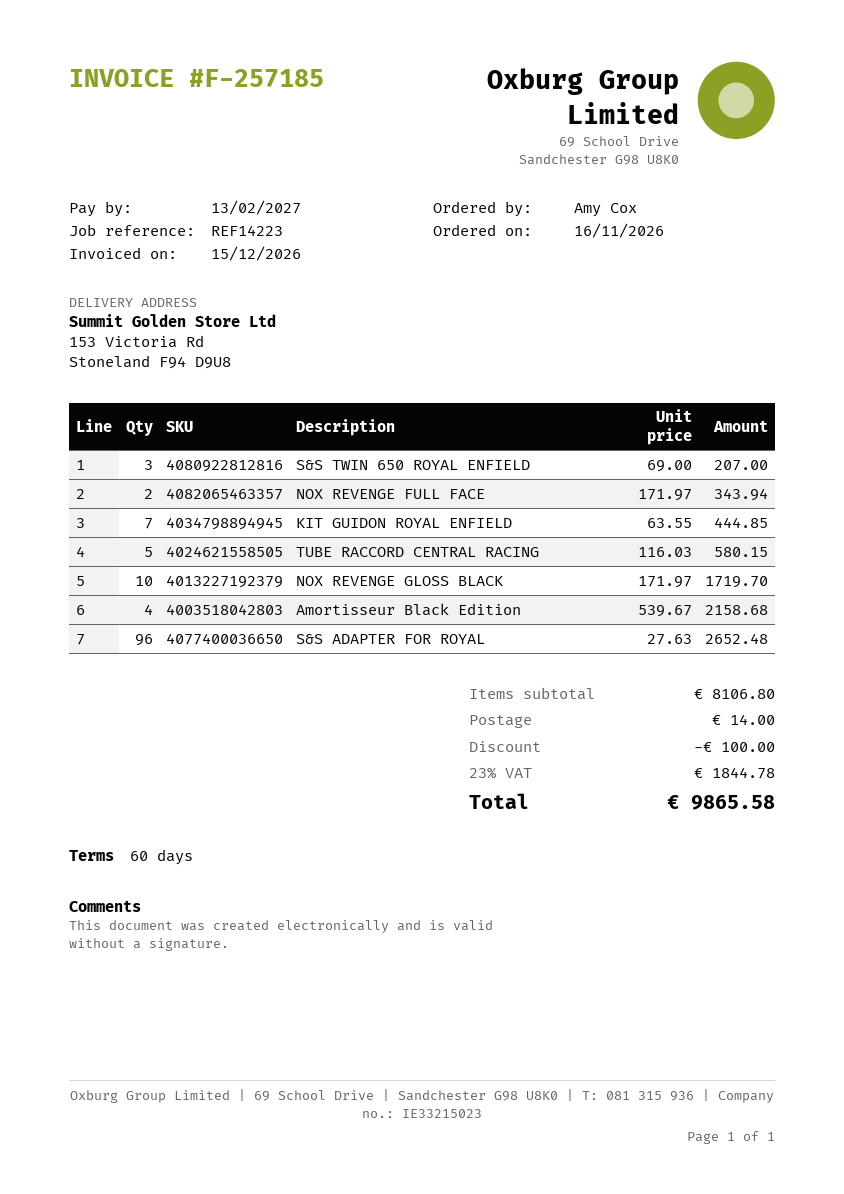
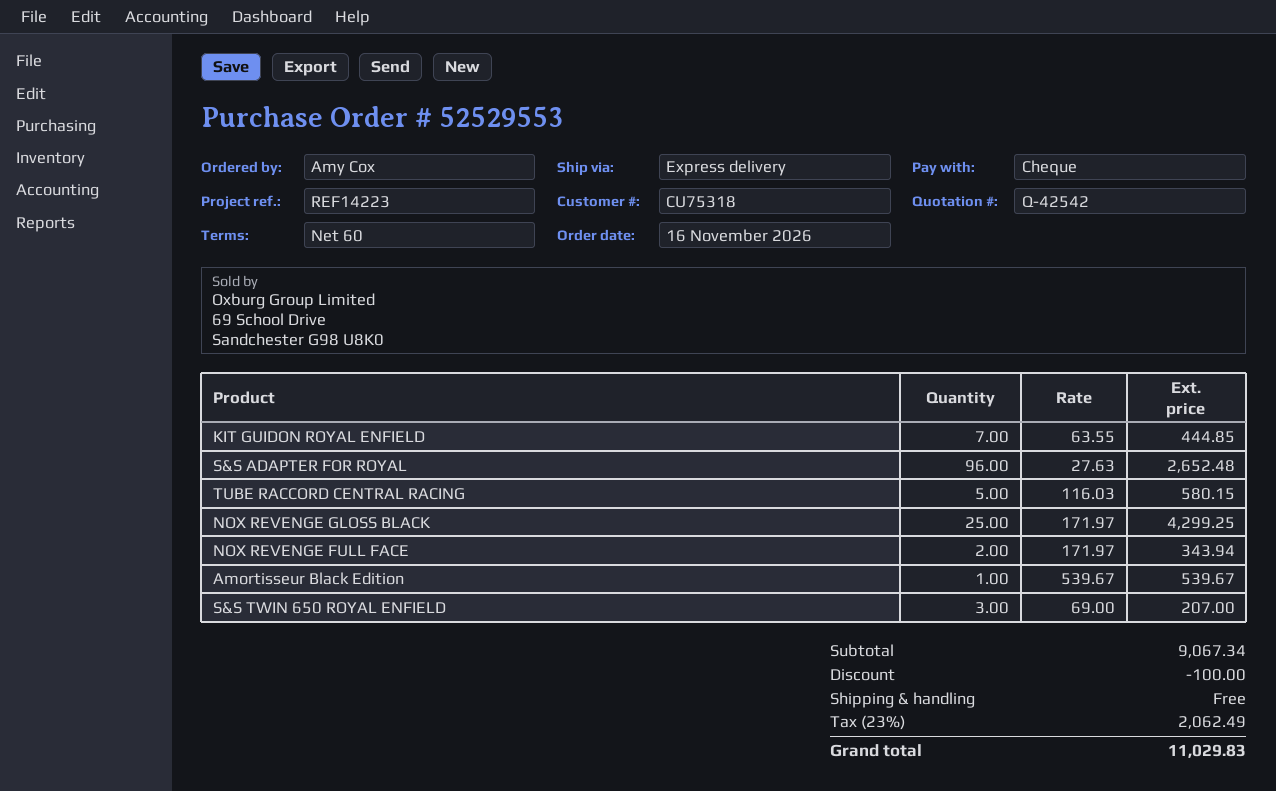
NOX REVENGE GLOSS BLACK: 10 x 171.97 = 1719.70 -> 25 x 171.97 = 4299.25
Amortisseur Black Edition: 4 x 539.67 = 2158.68 -> 1 x 539.67 = 539.67
subtotal: 8106.80 -> 9067.34
shipping: 14.00 -> 0.00
tax: 23% = 1844.78 -> 23% = 2062.49
total: 9865.58 -> 11029.83

